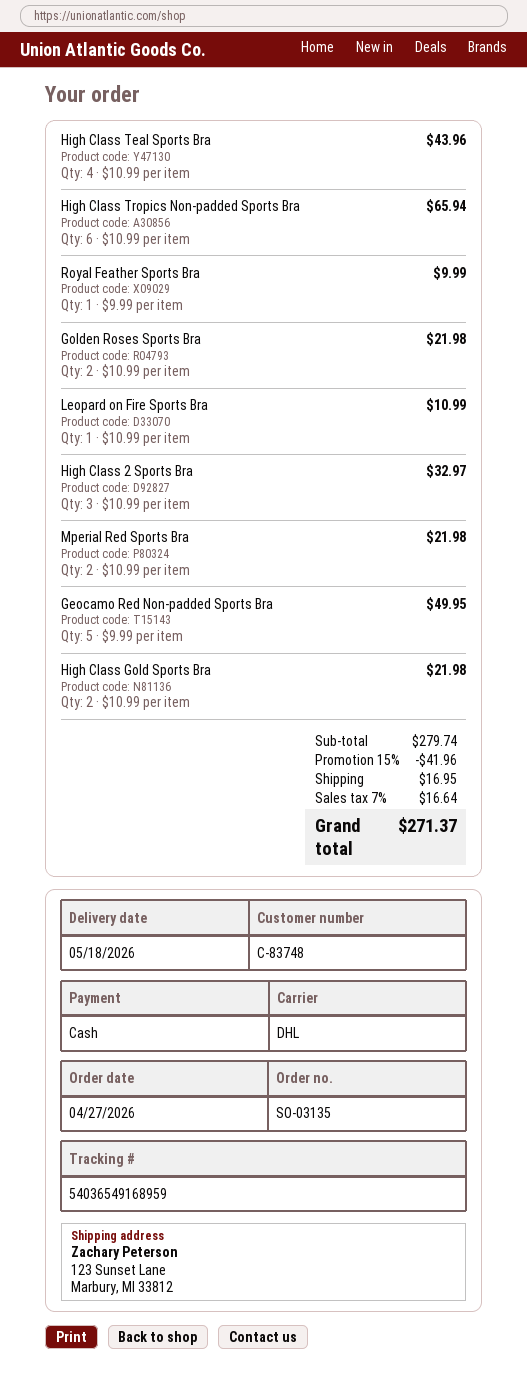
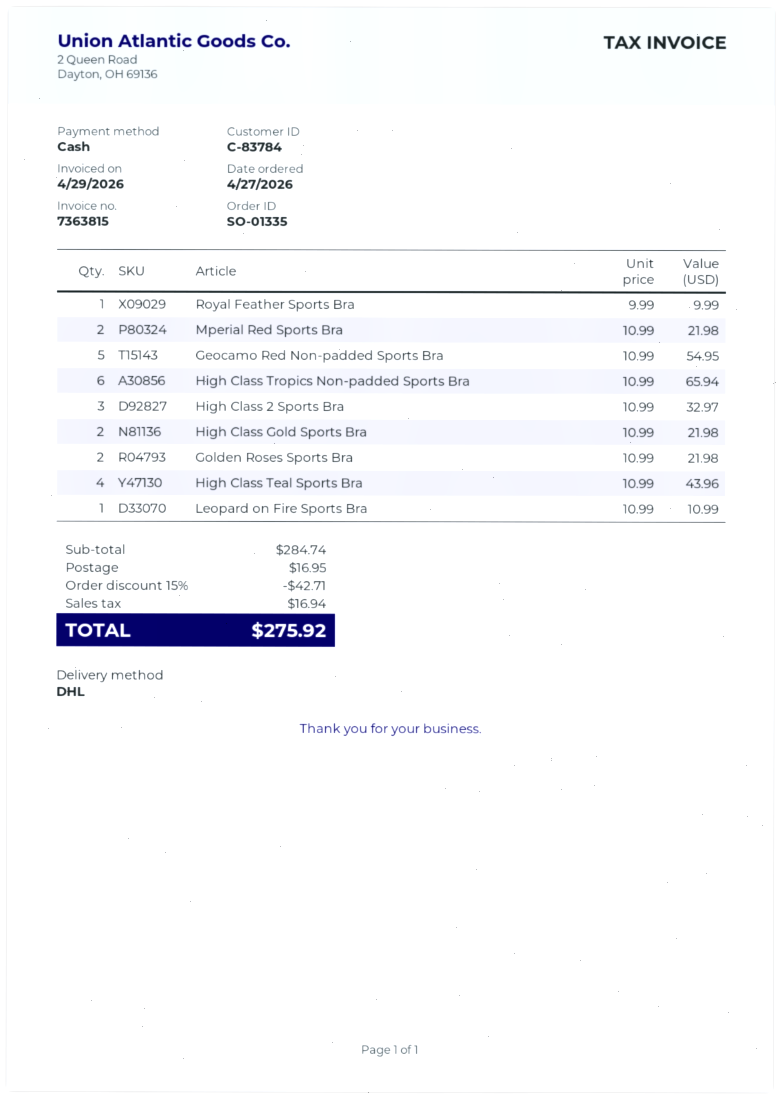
order number: SO-03135 -> SO-01335
customer number: C-83748 -> C-83784
Geocamo Red Non-padded Sports Bra: 5 x 9.99 = 49.95 -> 5 x 10.99 = 54.95
subtotal: 279.74 -> 284.74
discount: 15% = 41.96 -> 15% = 42.71
tax: 16.64 -> 16.94
total: 271.37 -> 275.92

